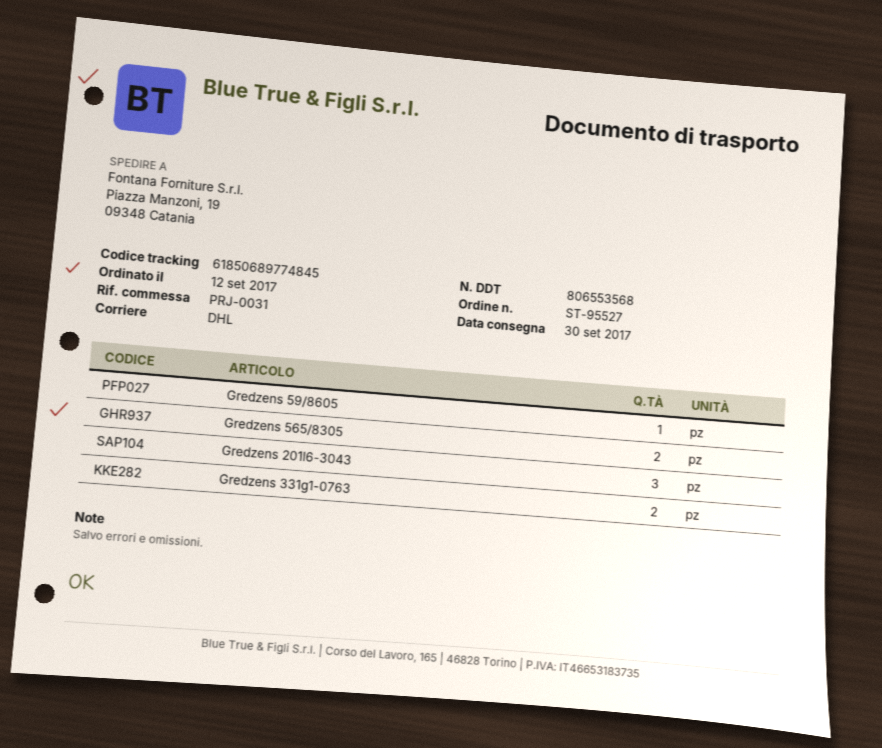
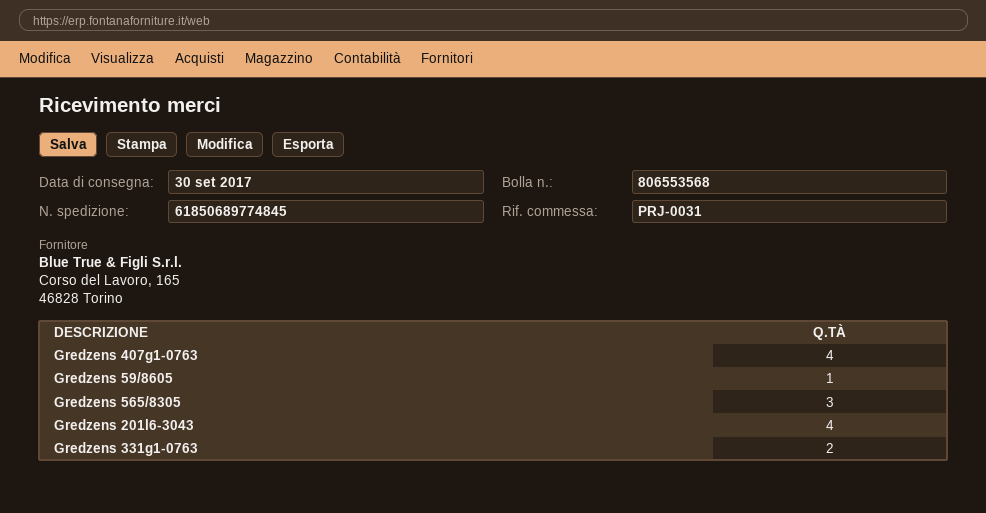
Gredzens 565/8305: 2 -> 3
Gredzens 201l6-3043: 3 -> 4
Gredzens 407g1-0763: none -> 4

